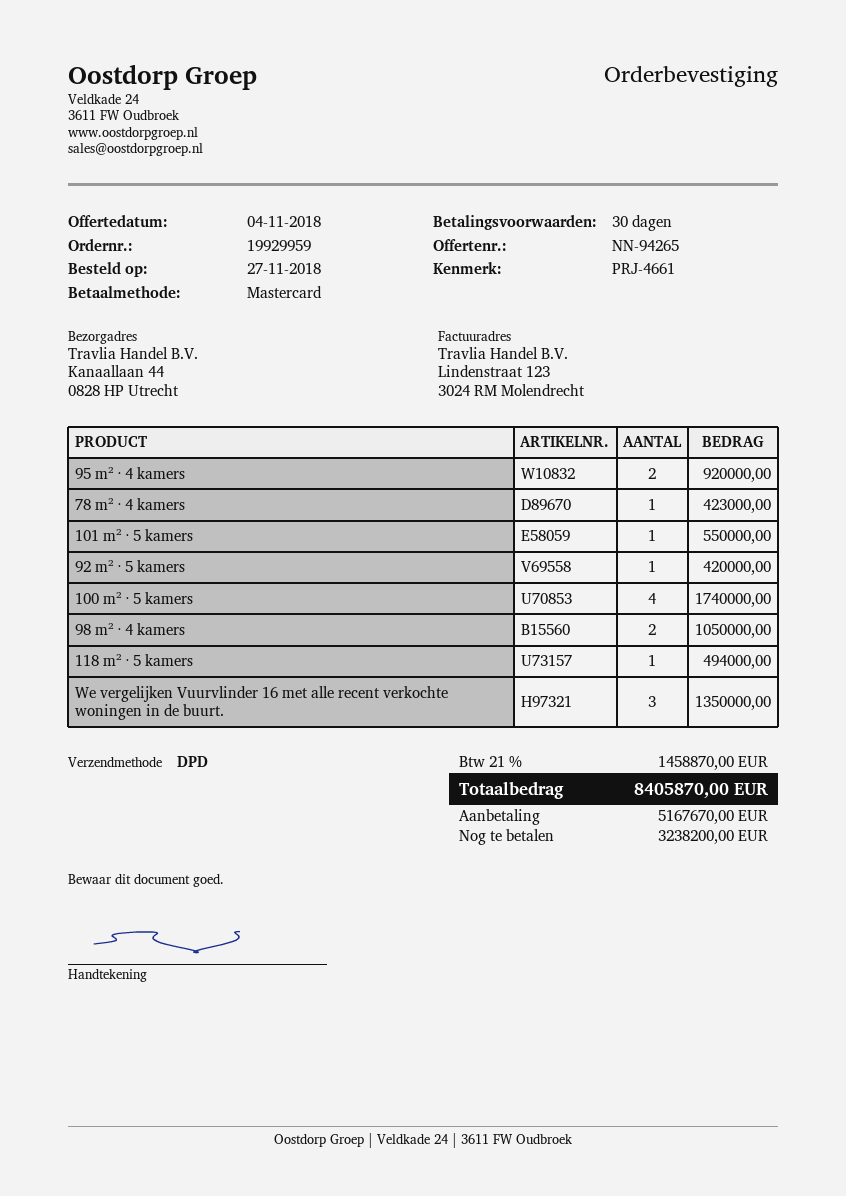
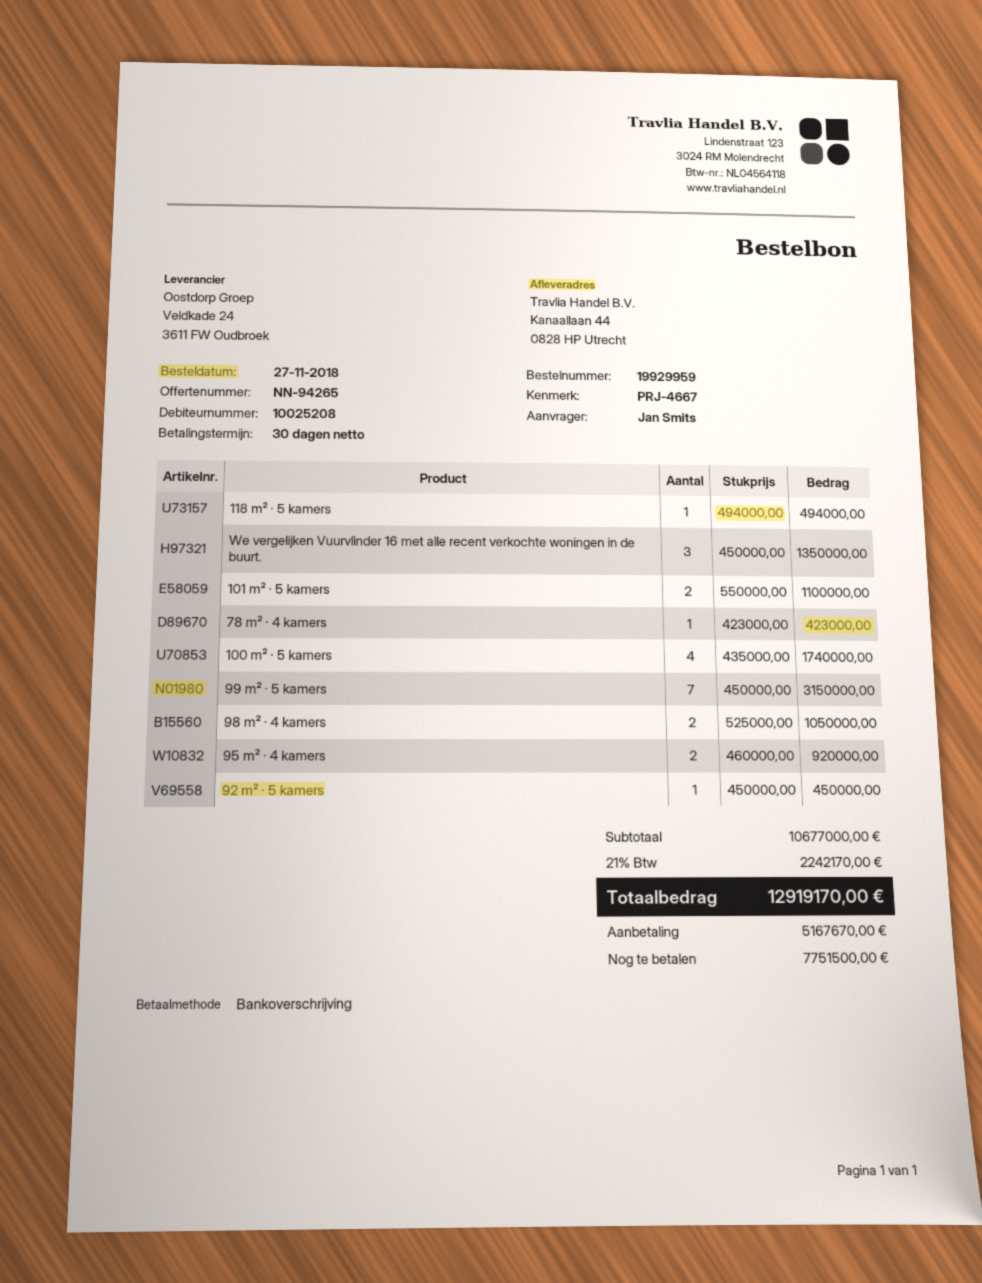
reference: PRJ-4661 -> PRJ-4667
payment method: Mastercard -> bank transfer
101 m² · 5 kamers: 1 for 550000.00 -> 2 for 1100000.00
92 m² · 5 kamers: 1 for 420000.00 -> 1 for 450000.00
99 m² · 5 kamers: none -> 7 for 3150000.00
tax: 21% = 1458870.00 -> 21% = 2242170.00
total: 8405870.00 -> 12919170.00
balance: 3238200.00 -> 7751500.00

